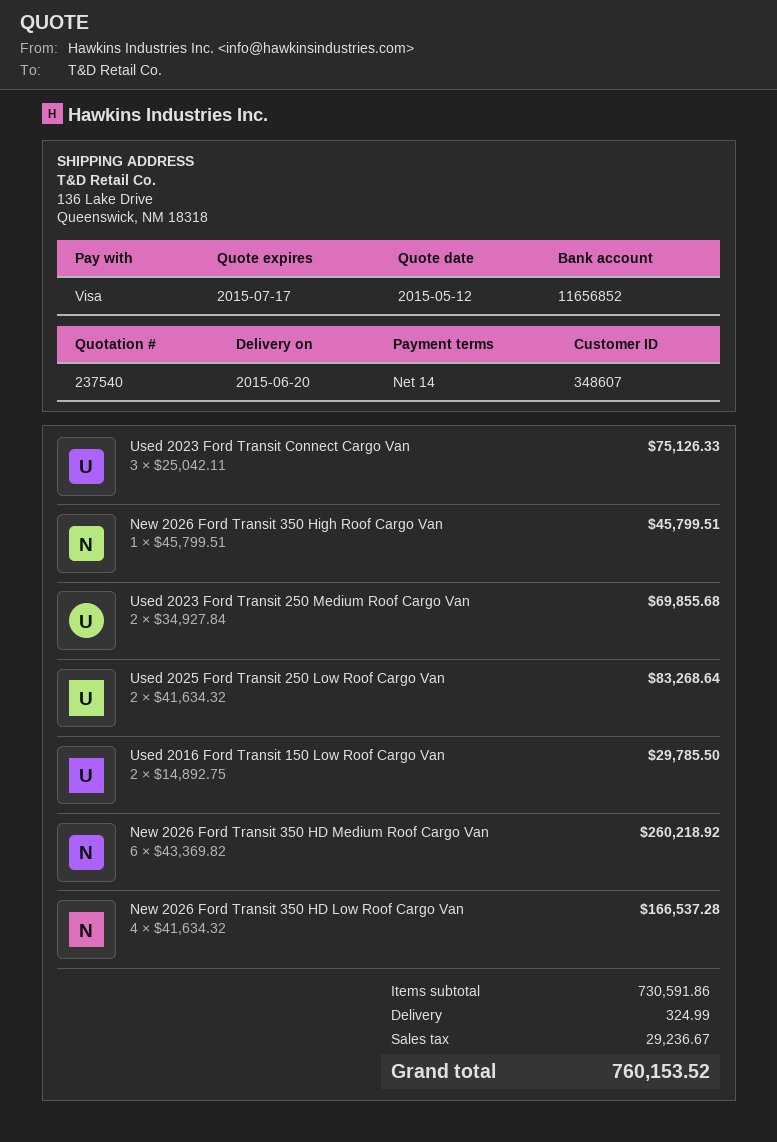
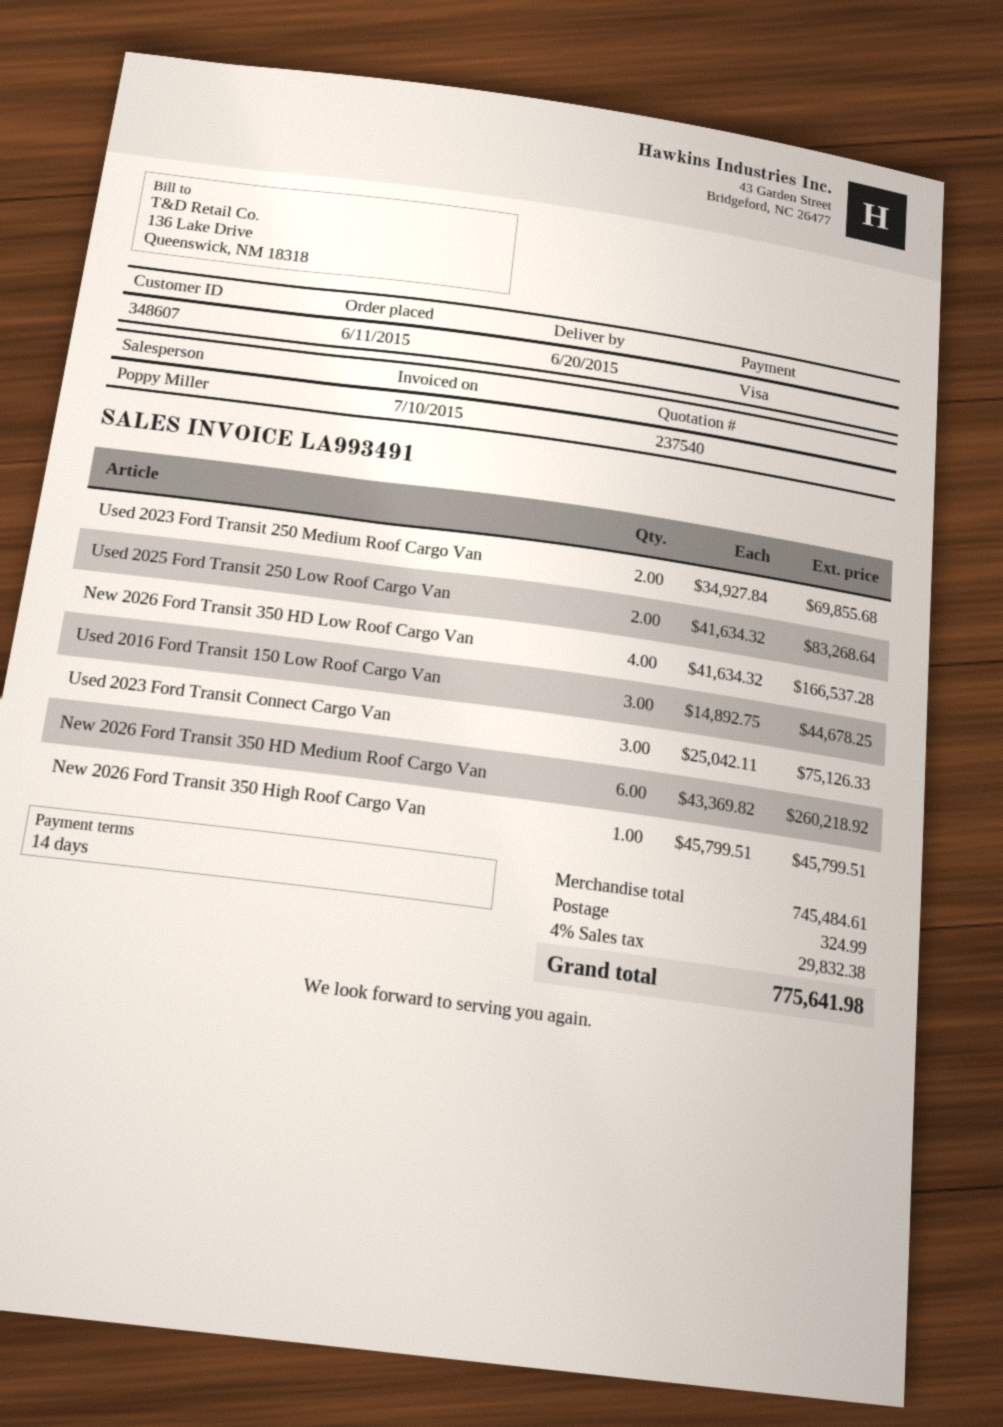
Used 2016 Ford Transit 150 Low Roof Cargo Van: 2 x 14892.75 = 29785.50 -> 3 x 14892.75 = 44678.25
subtotal: 730591.86 -> 745484.61
tax: 29236.67 -> 29832.38
total: 760153.52 -> 775641.98

